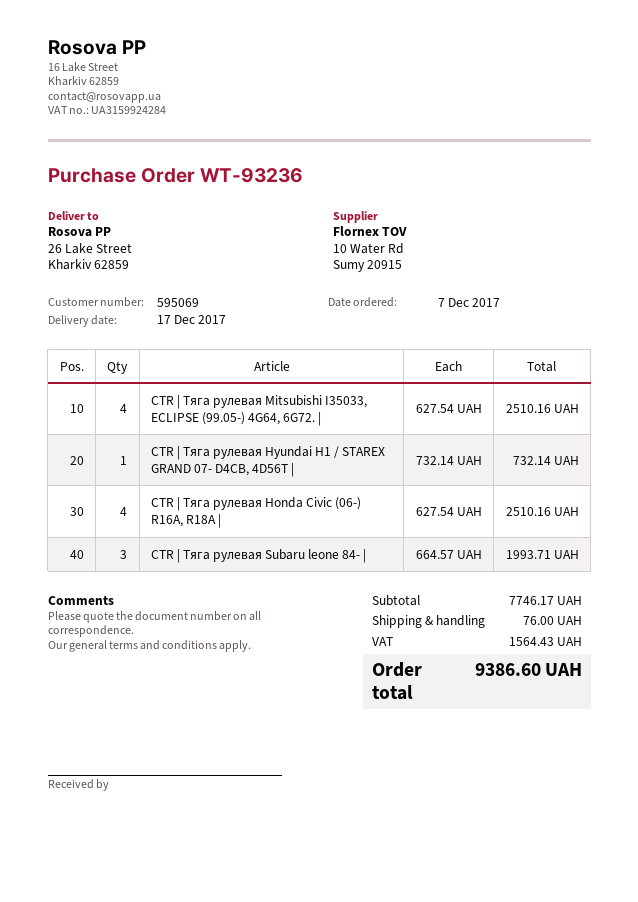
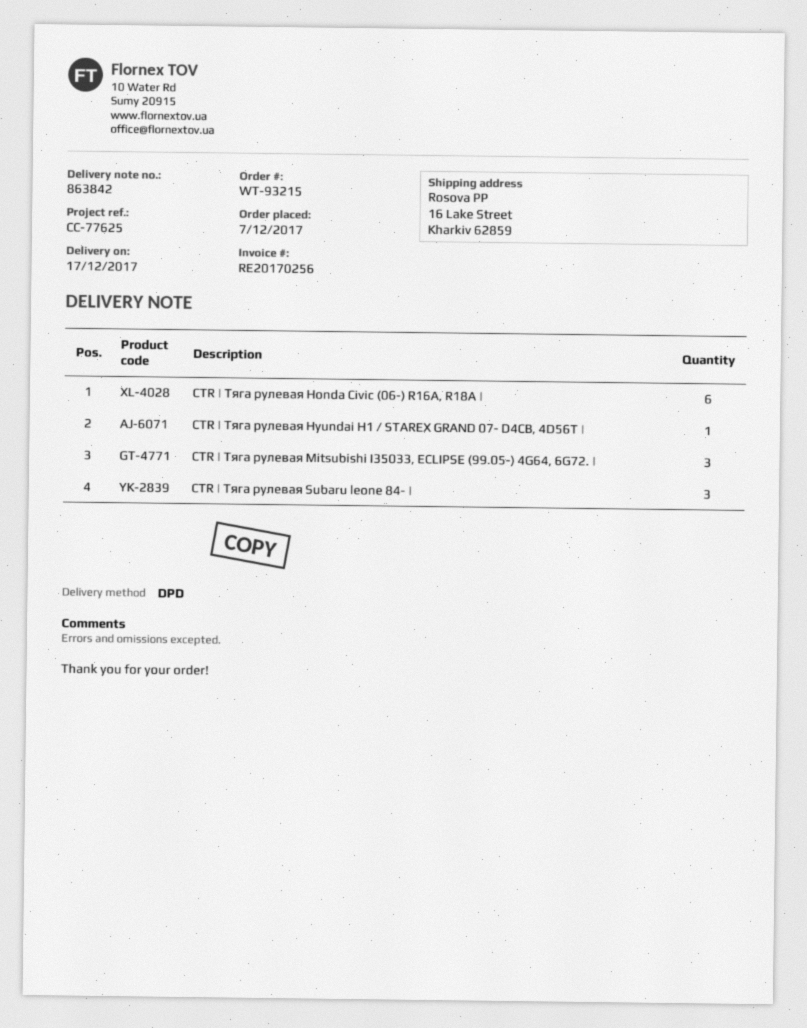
order number: WT-93236 -> WT-93215
ship to: 26 Lake Street, Kharkiv 62859 -> 16 Lake Street, Kharkiv 62859
CTR | Тяга рулевая Mitsubishi I35033, ECLIPSE (99.05-) 4G64, 6G72. |: 4 -> 3
CTR | Тяга рулевая Honda Civic (06-) R16A, R18A |: 4 -> 6

